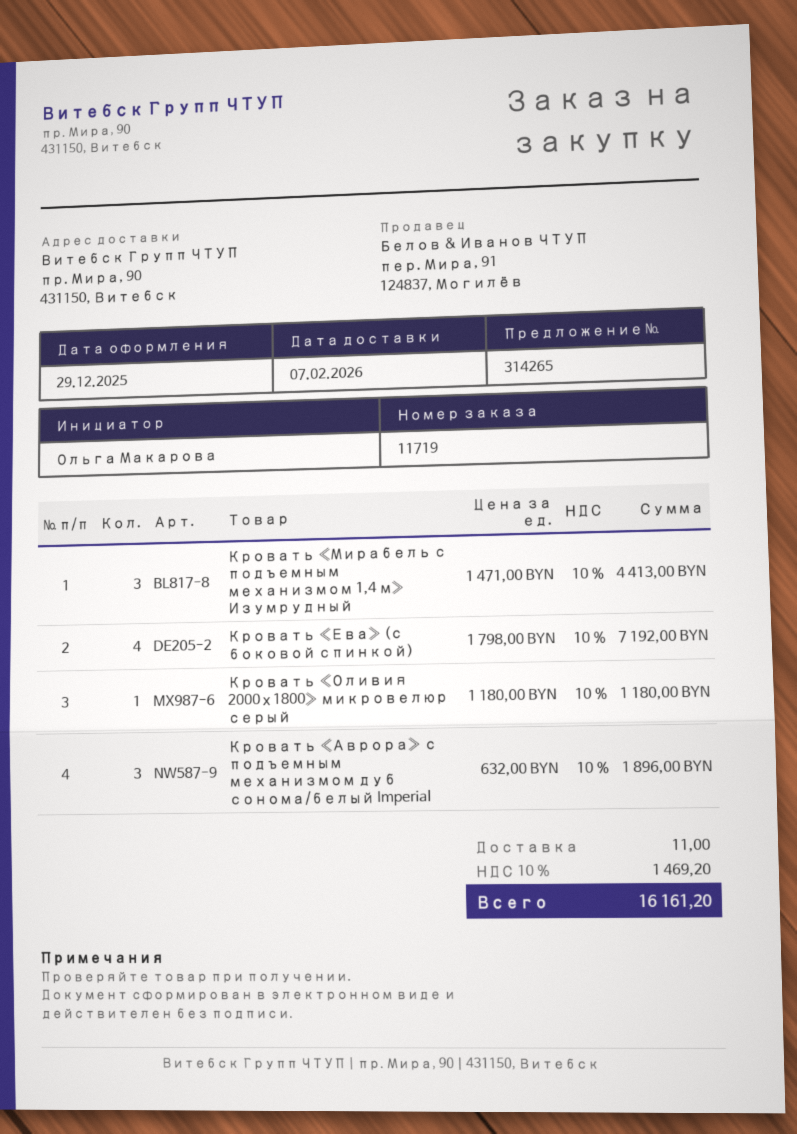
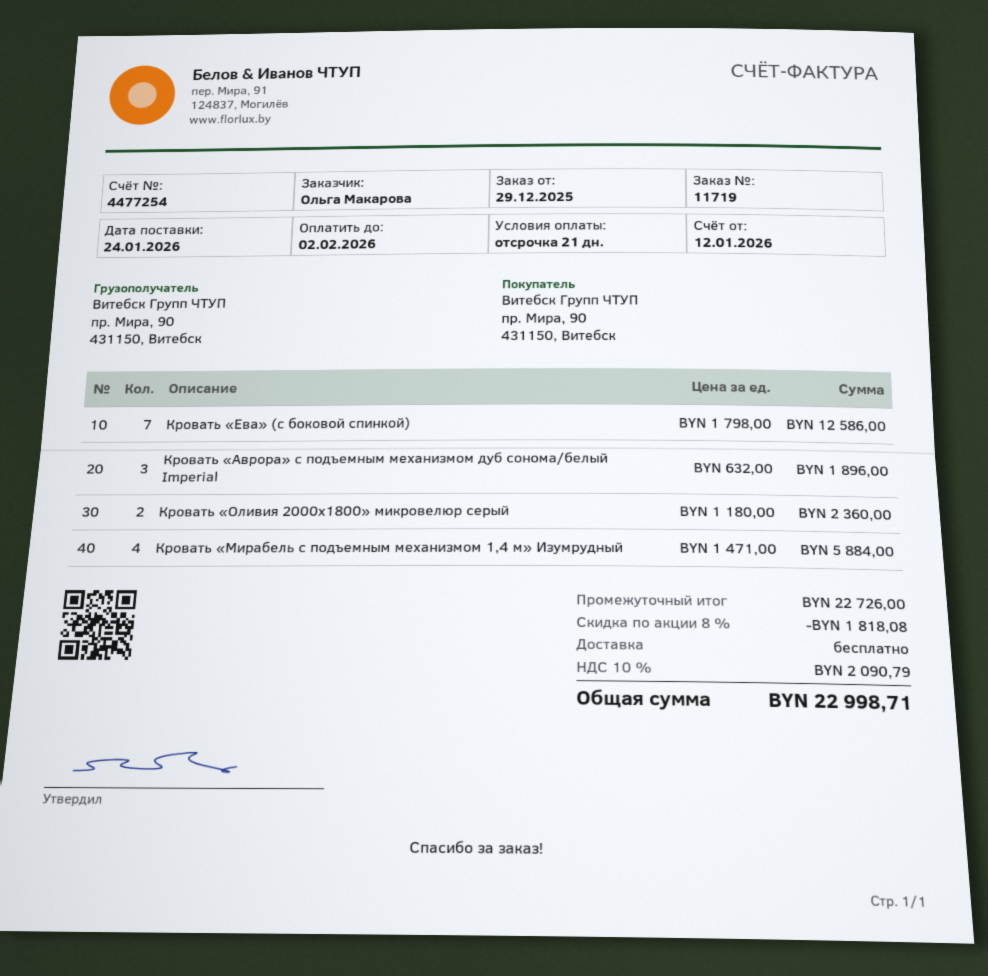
delivery date: 2026-02-07 -> 2026-01-24
Кровать «Мирабель с подъемным механизмом 1,4 м» Изумрудный: 3 x 1471.00 = 4413.00 -> 4 x 1471.00 = 5884.00
Кровать «Ева» (с боковой спинкой): 4 x 1798.00 = 7192.00 -> 7 x 1798.00 = 12586.00
Кровать «Оливия 2000х1800» микровелюр серый: 1 x 1180.00 = 1180.00 -> 2 x 1180.00 = 2360.00
discount: none -> 8% = 1818.08
shipping: 11.00 -> 0.00
tax: 10% = 1469.20 -> 10% = 2090.79
total: 16161.20 -> 22998.71

